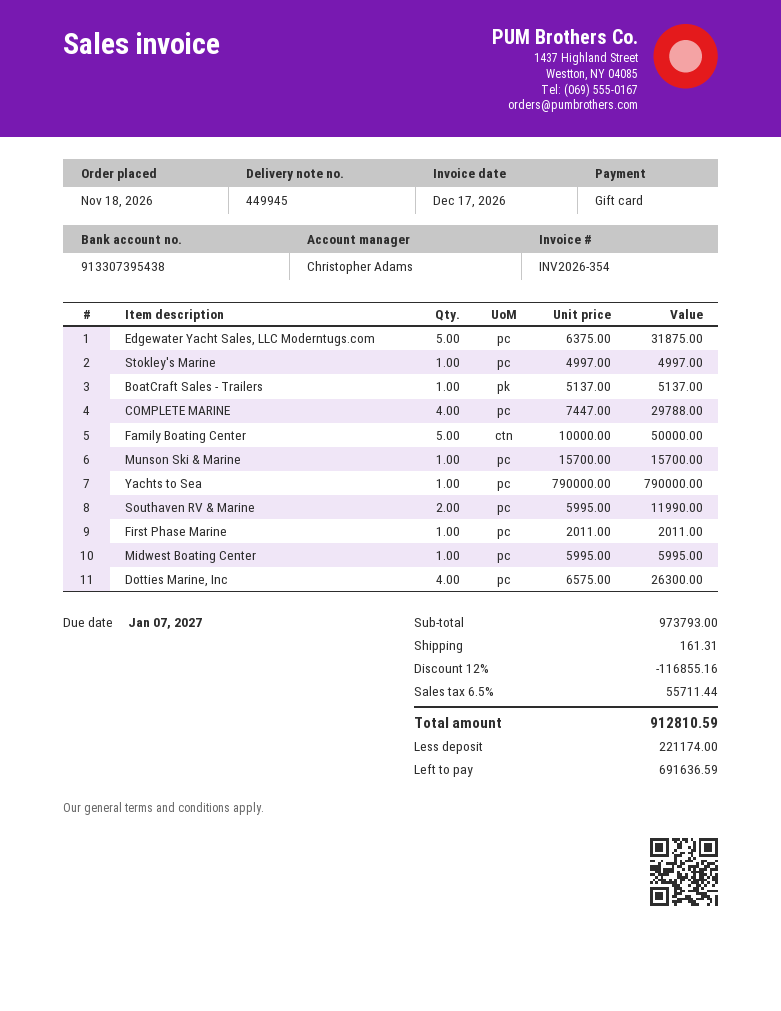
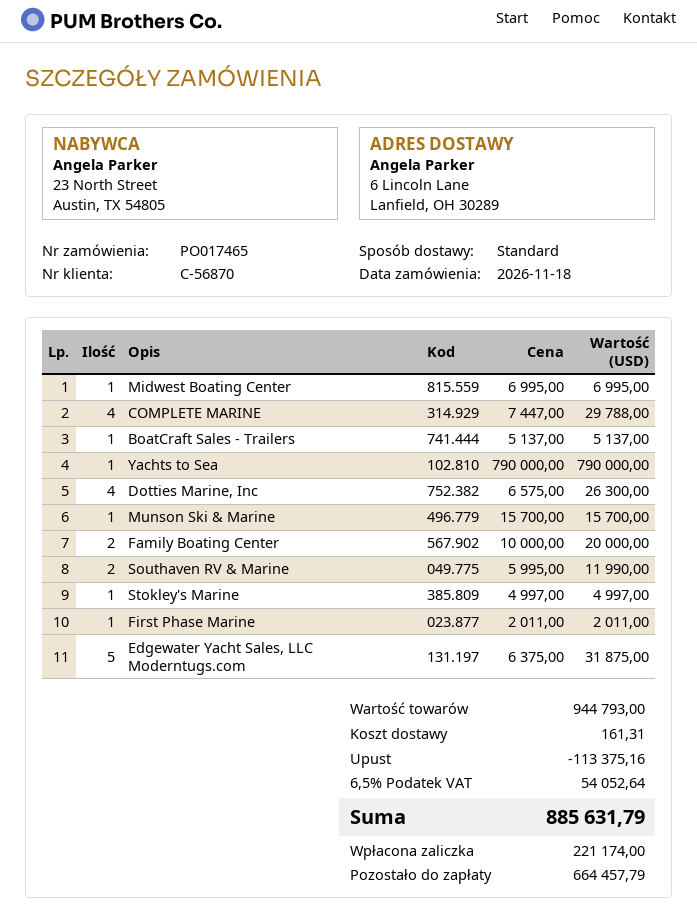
Family Boating Center: 5 x 10000.00 = 50000.00 -> 2 x 10000.00 = 20000.00
Midwest Boating Center: 1 x 5995.00 = 5995.00 -> 1 x 6995.00 = 6995.00
subtotal: 973793.00 -> 944793.00
discount: 116855.16 -> 113375.16
tax: 6.5% = 55711.44 -> 6.5% = 54052.64
total: 912810.59 -> 885631.79
balance: 691636.59 -> 664457.79

